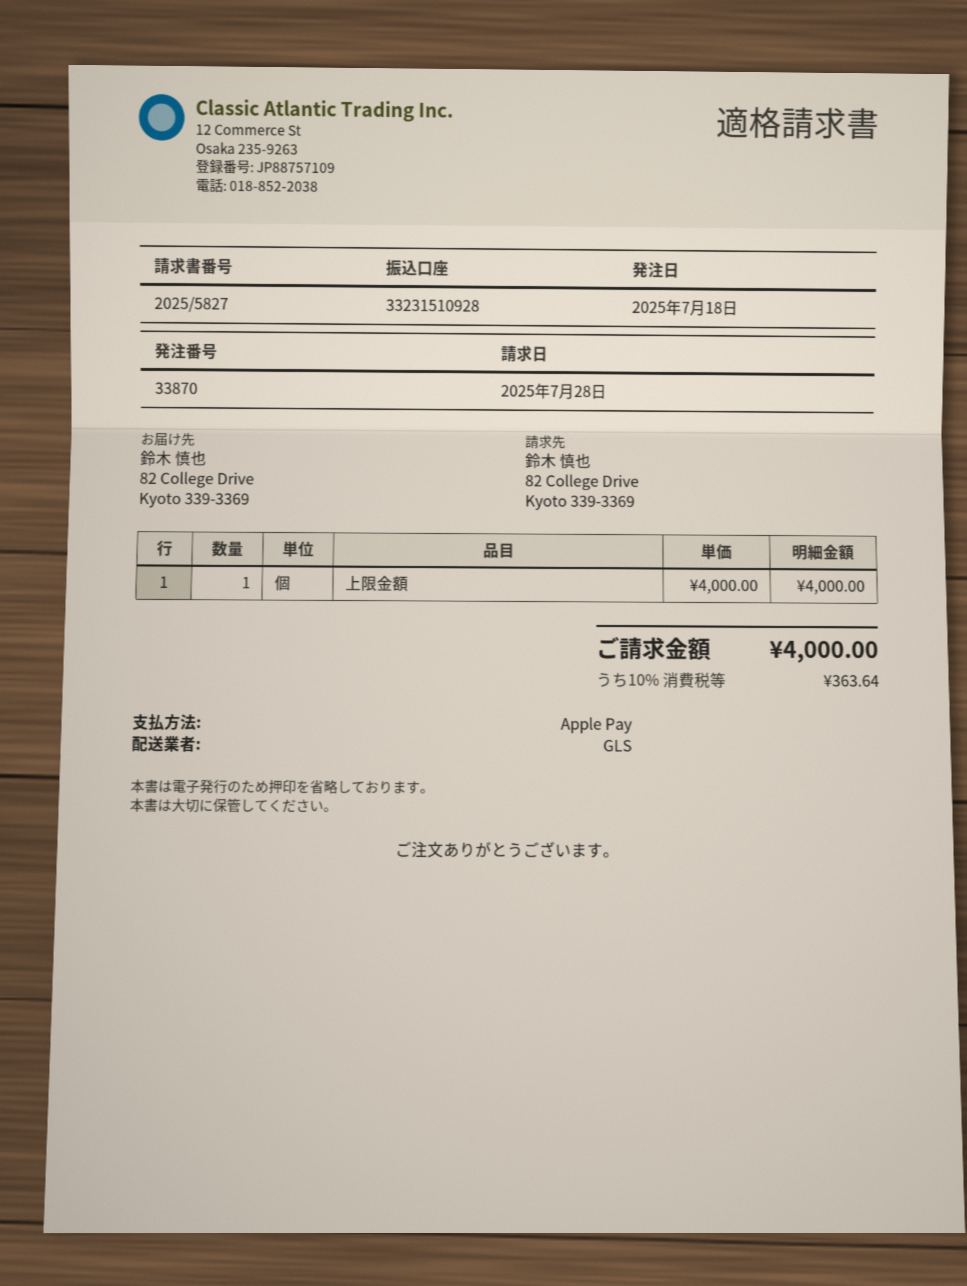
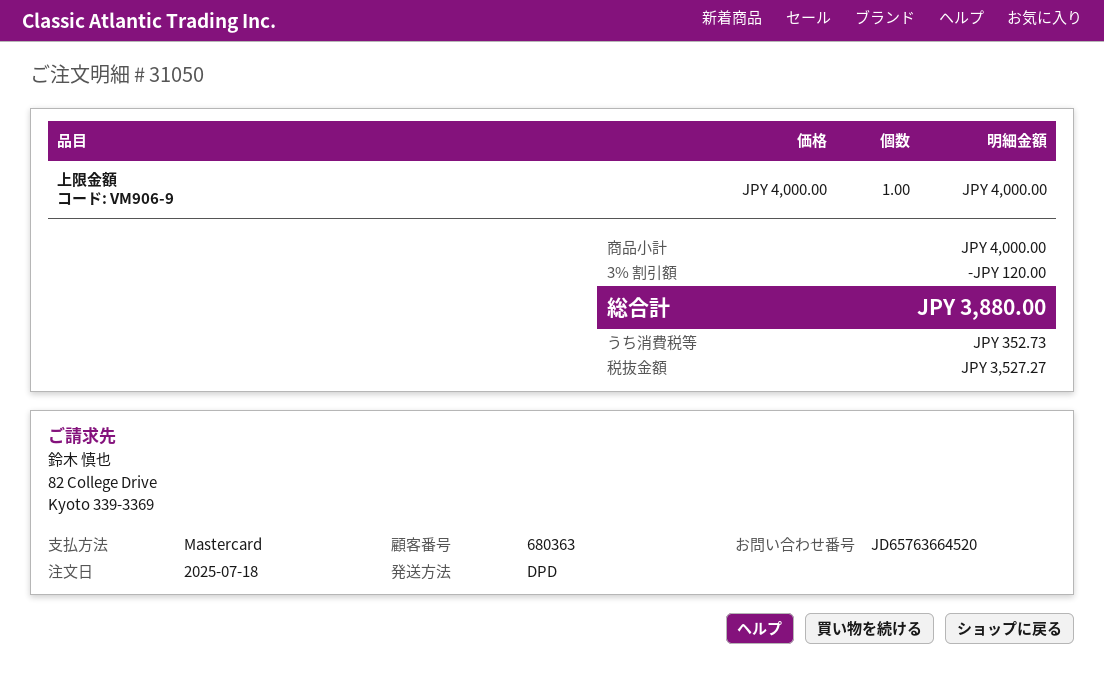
order number: 33870 -> 31050
payment method: Apple Pay -> Mastercard
shipping method: GLS -> DPD
discount: none -> 3% = 120.00
tax: 363.64 -> 352.73
total: 4000.00 -> 3880.00

